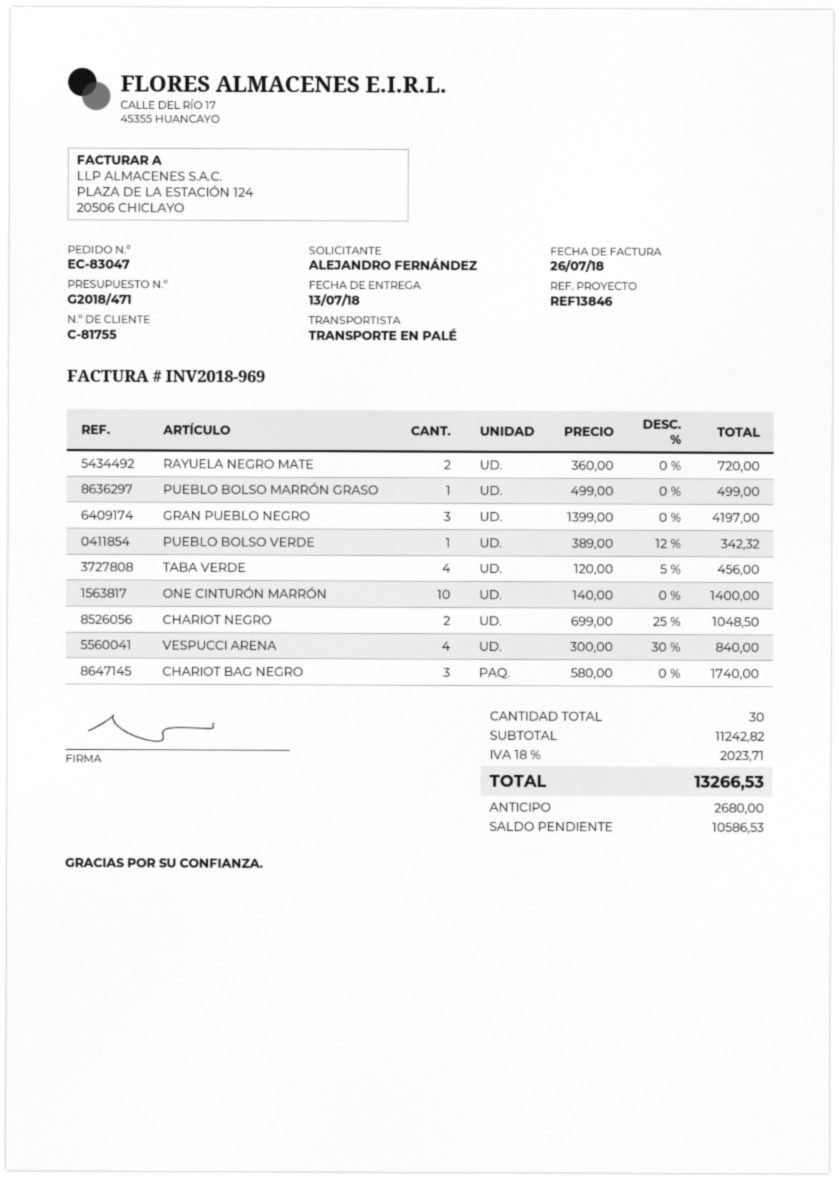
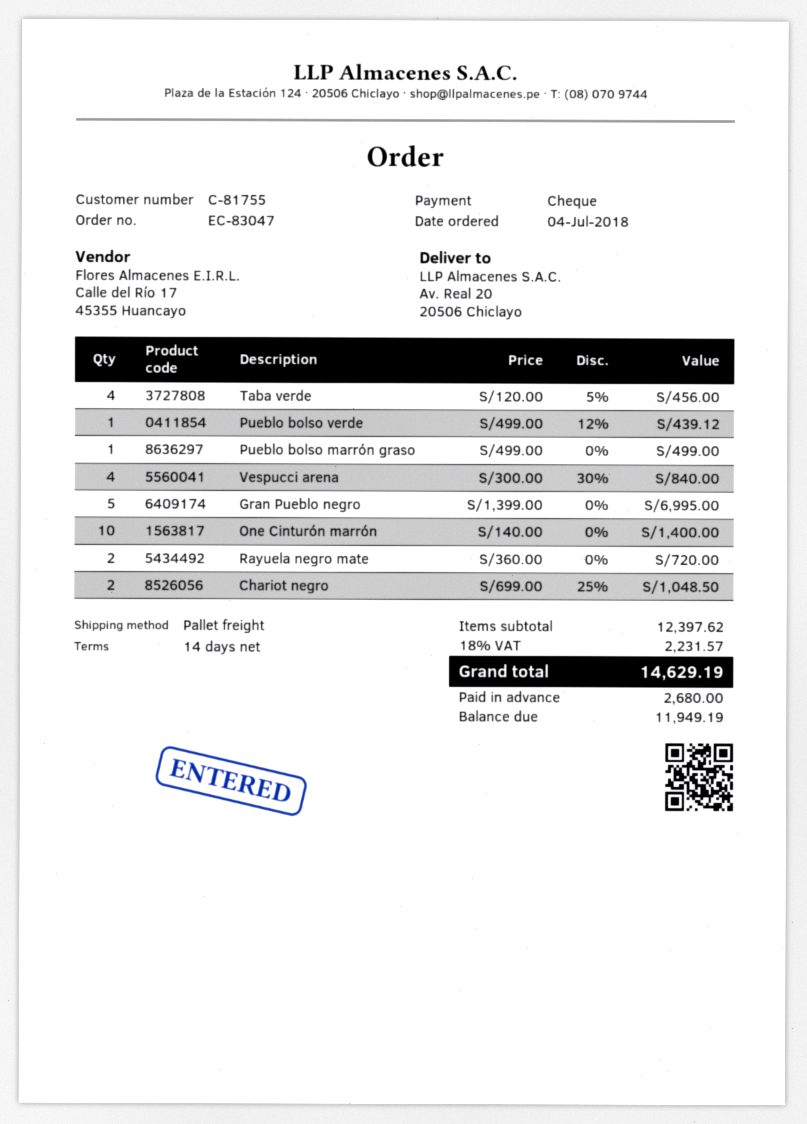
GRAN PUEBLO NEGRO: 3 x 1399.00 = 4197.00 -> 5 x 1399.00 = 6995.00
PUEBLO BOLSO VERDE: 1 x 389.00 - 12% = 342.32 -> 1 x 499.00 - 12% = 439.12
CHARIOT BAG NEGRO: 3 x 580.00 = 1740.00 -> none
subtotal: 11242.82 -> 12397.62
tax: 18% = 2023.71 -> 18% = 2231.57
total: 13266.53 -> 14629.19
balance: 10586.53 -> 11949.19

